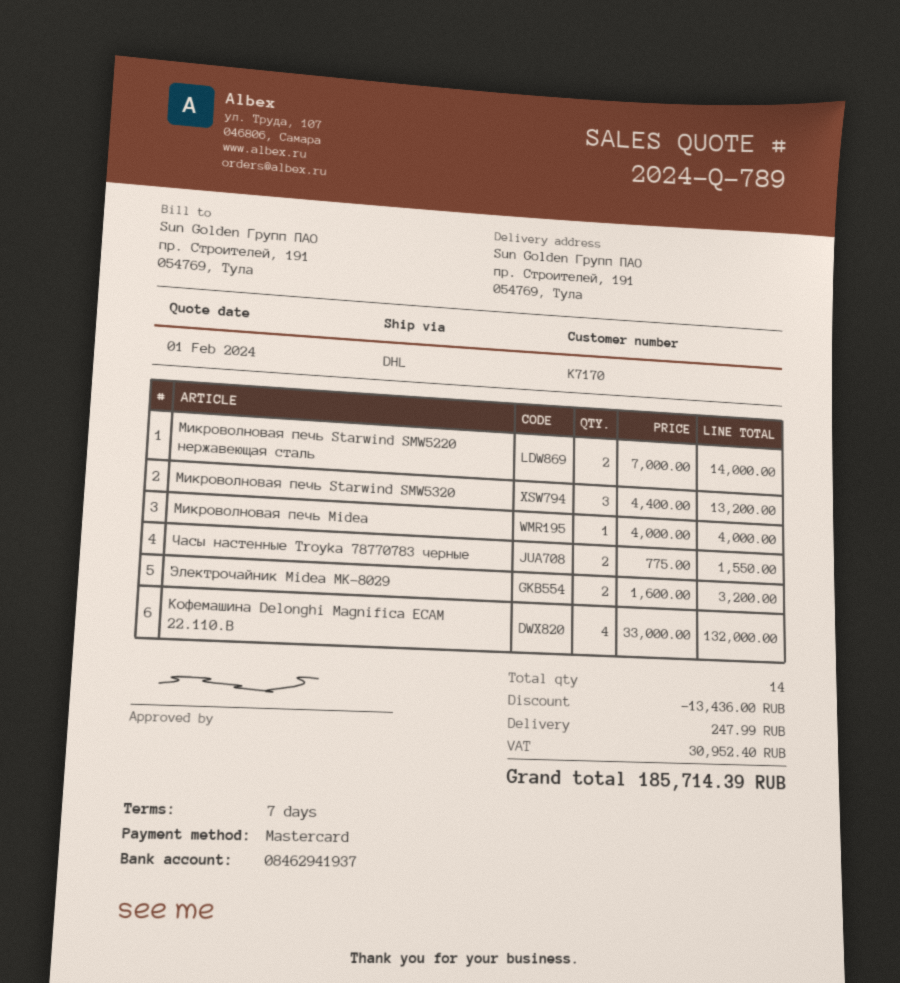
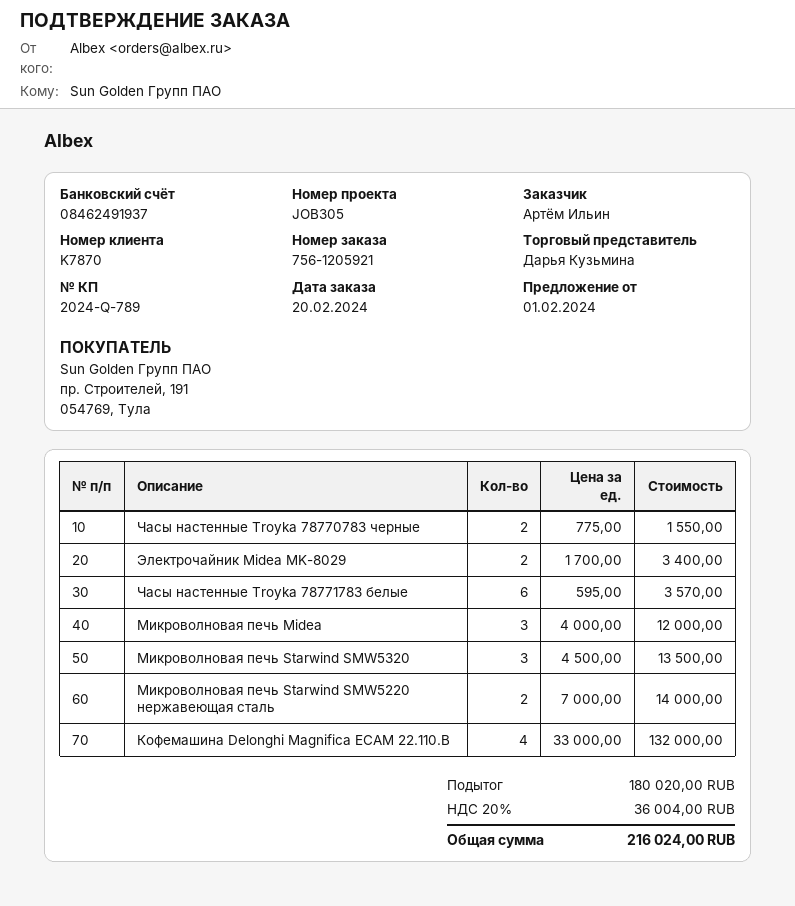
customer number: K7170 -> K7870
bank account: 08462941937 -> 08462491937
Микроволновая печь Starwind SMW5320: 3 x 4400.00 = 13200.00 -> 3 x 4500.00 = 13500.00
Микроволновая печь Midea: 1 x 4000.00 = 4000.00 -> 3 x 4000.00 = 12000.00
Электрочайник Midea MK-8029: 2 x 1600.00 = 3200.00 -> 2 x 1700.00 = 3400.00
Часы настенные Troyka 78771783 белые: none -> 6 x 595.00 = 3570.00
discount: 13436.00 -> none
shipping: 247.99 -> none
tax: 30952.40 -> 36004.00
total: 185714.39 -> 216024.00

